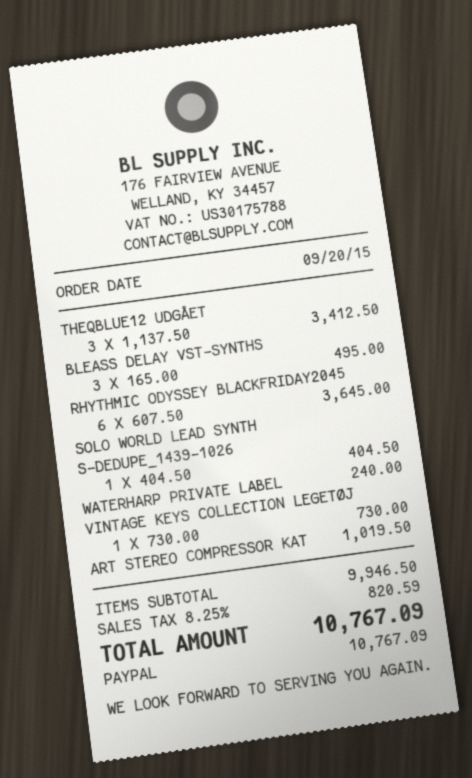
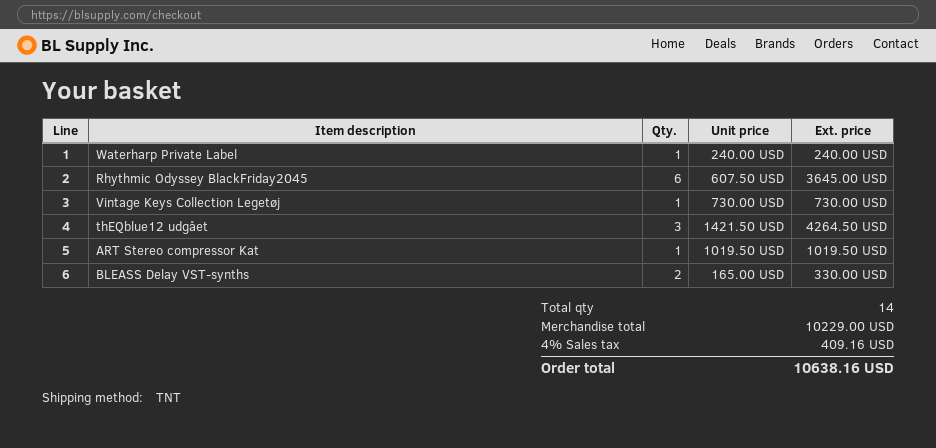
THEQBLUE12 UDGÅET: 3 x 1137.50 = 3412.50 -> 3 x 1421.50 = 4264.50
BLEASS DELAY VST-SYNTHS: 3 x 165.00 = 495.00 -> 2 x 165.00 = 330.00
SOLO WORLD LEAD SYNTH S-DEDUPE_1439-1026: 1 x 404.50 = 404.50 -> none
subtotal: 9946.50 -> 10229.00
tax: 8.25% = 820.59 -> 4% = 409.16
total: 10767.09 -> 10638.16

